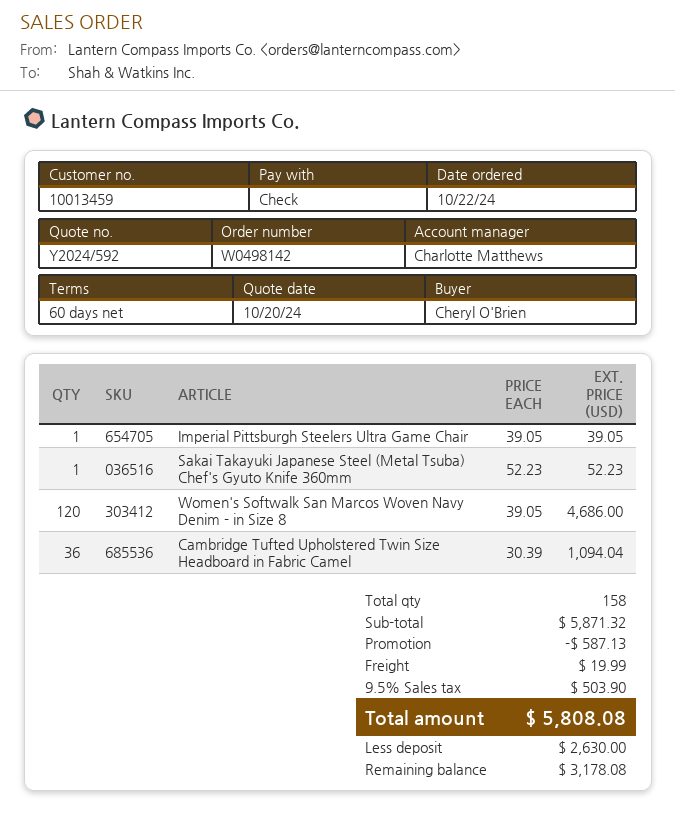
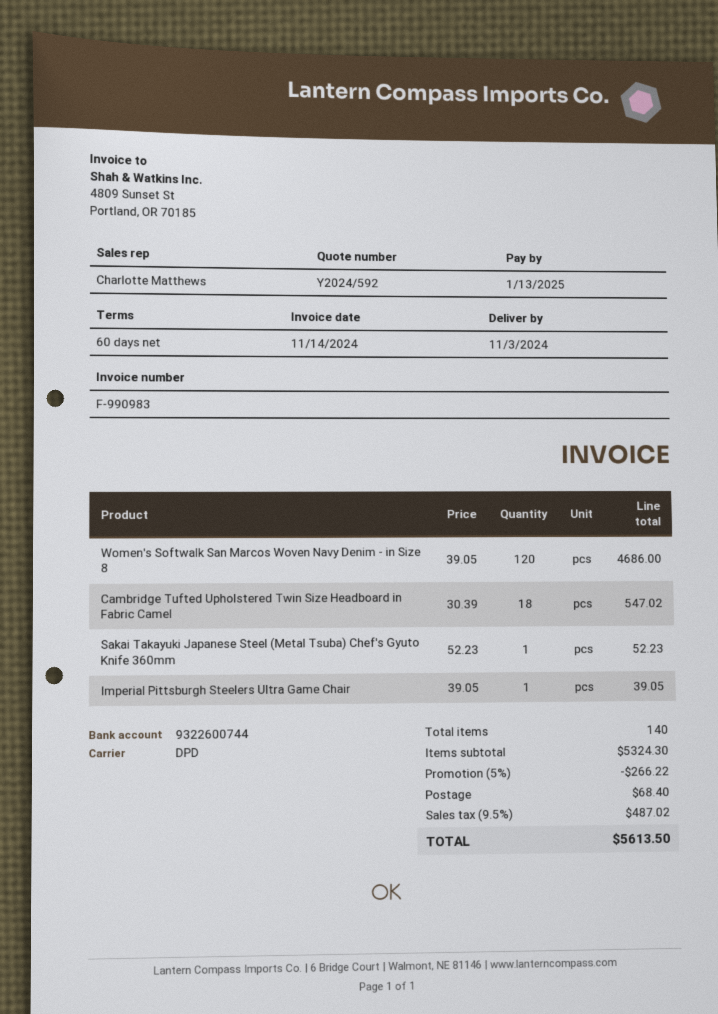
Cambridge Tufted Upholstered Twin Size Headboard in Fabric Camel: 36 x 30.39 = 1094.04 -> 18 x 30.39 = 547.02
total quantity: 158 -> 140
subtotal: 5871.32 -> 5324.30
discount: 587.13 -> 266.22
shipping: 19.99 -> 68.40
tax: 9.5% = 503.90 -> 9.5% = 487.02
total: 5808.08 -> 5613.50

